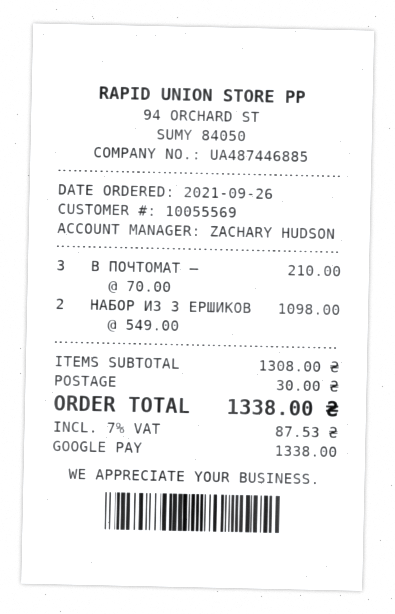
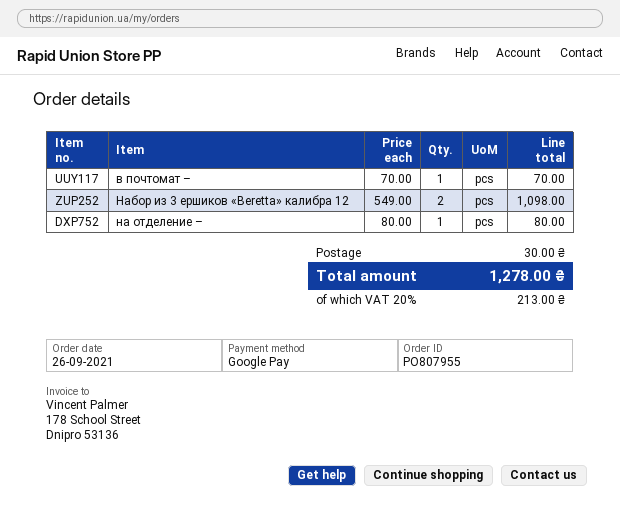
В ПОЧТОМАТ –: 3 x 70.00 = 210.00 -> 1 x 70.00 = 70.00
на отделение –: none -> 1 x 80.00 = 80.00
tax: 7% = 87.53 -> 20% = 213.00
total: 1338.00 -> 1278.00

